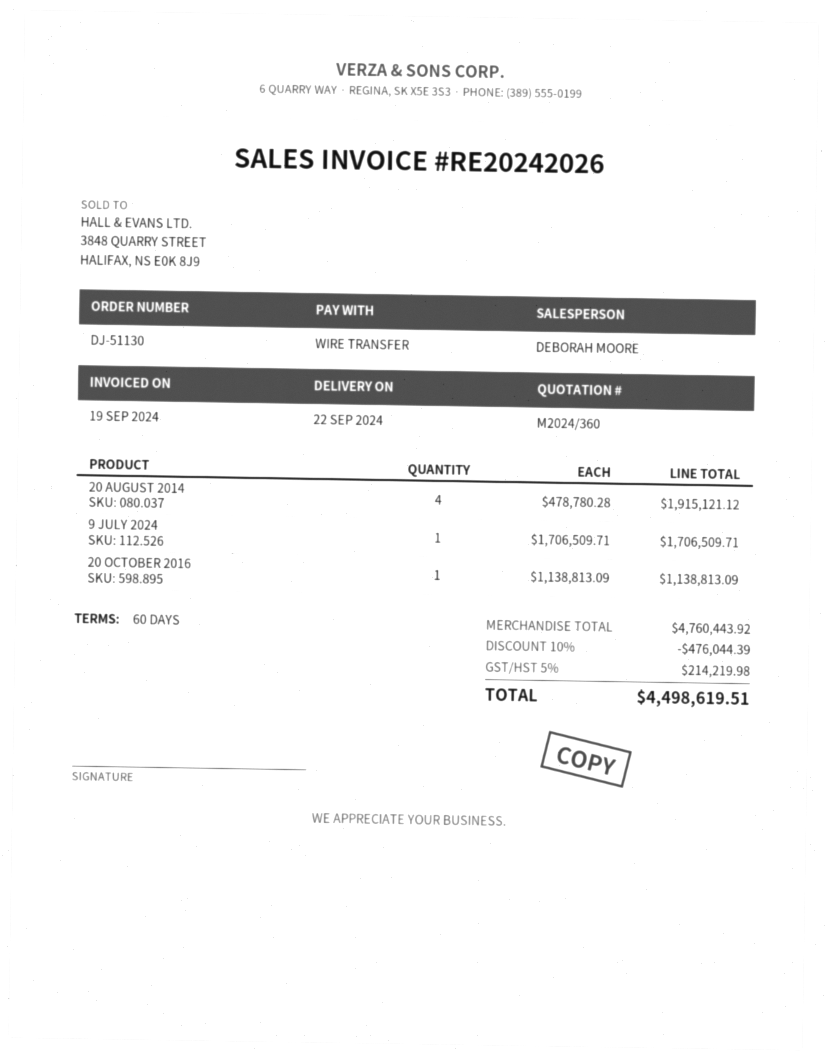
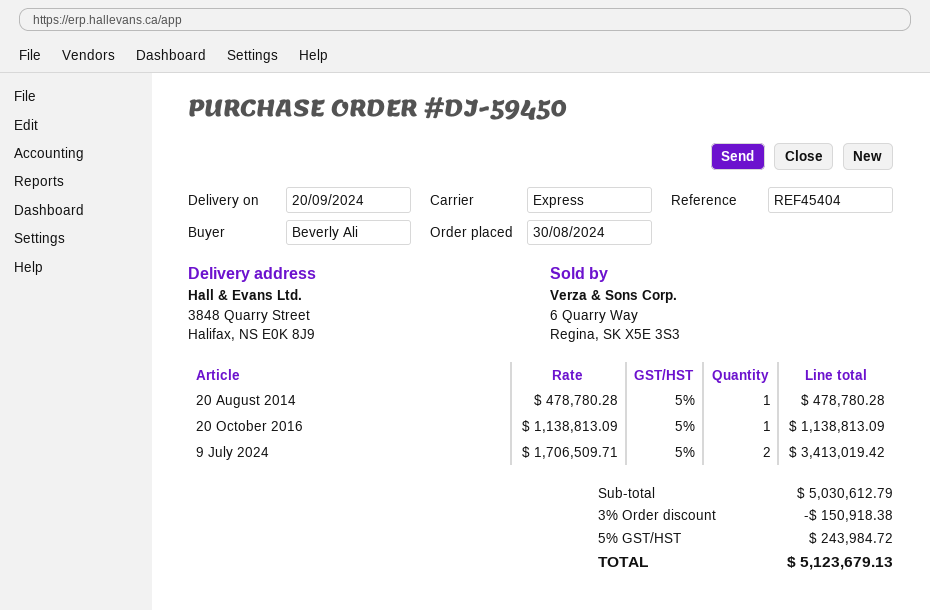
order number: DJ-51130 -> DJ-59450
delivery date: 2024-09-22 -> 2024-09-20
20 AUGUST 2014: 4 x 478780.28 = 1915121.12 -> 1 x 478780.28 = 478780.28
9 JULY 2024: 1 x 1706509.71 = 1706509.71 -> 2 x 1706509.71 = 3413019.42
subtotal: 4760443.92 -> 5030612.79
discount: 10% = 476044.39 -> 3% = 150918.38
tax: 5% = 214219.98 -> 5% = 243984.72
total: 4498619.51 -> 5123679.13

